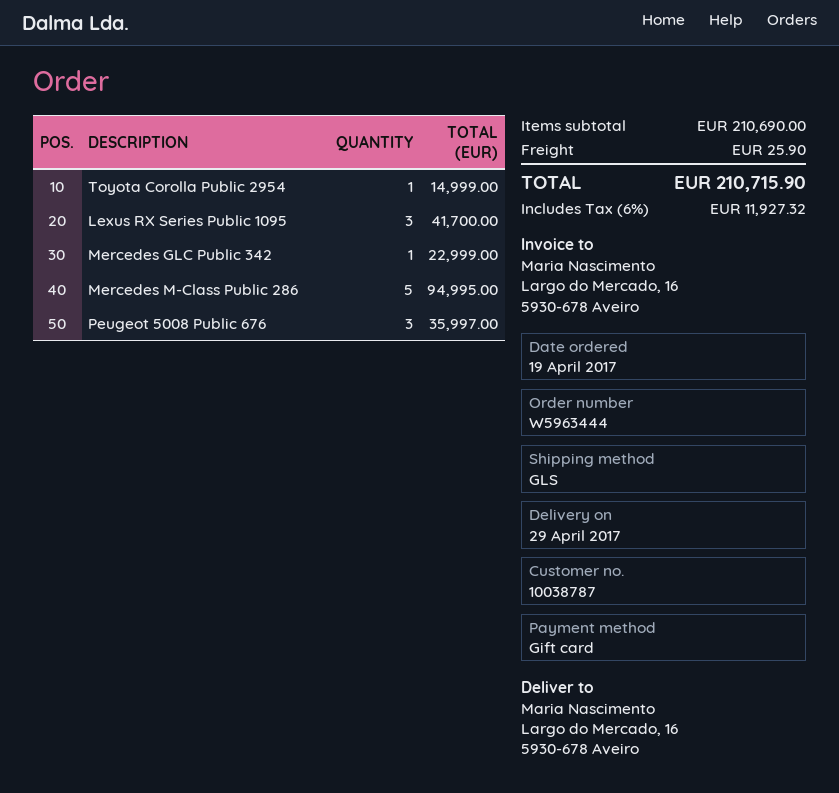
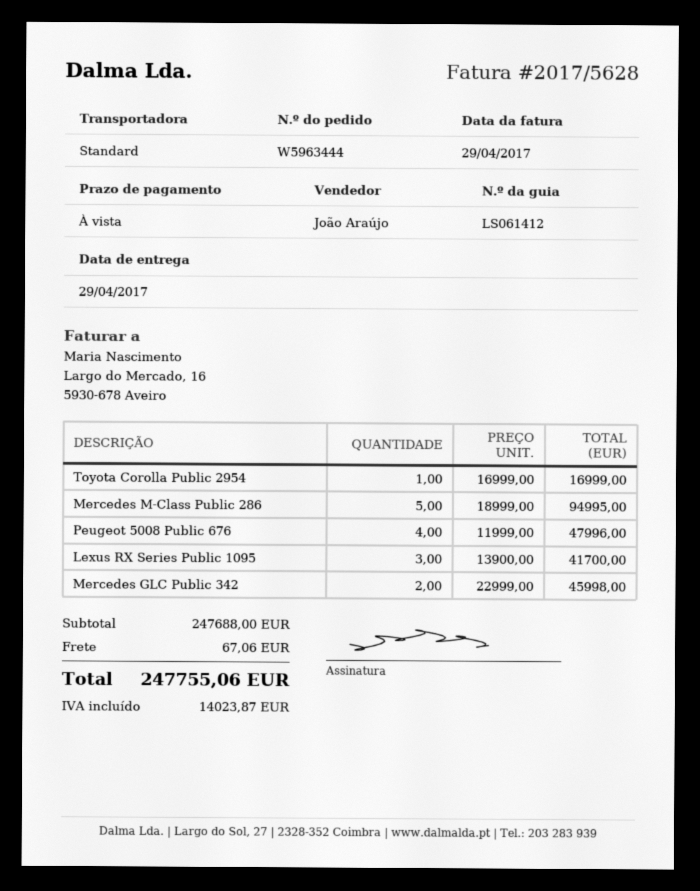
shipping method: GLS -> standard
Toyota Corolla Public 2954: 1 for 14999.00 -> 1 for 16999.00
Mercedes GLC Public 342: 1 for 22999.00 -> 2 for 45998.00
Peugeot 5008 Public 676: 3 for 35997.00 -> 4 for 47996.00
subtotal: 210690.00 -> 247688.00
shipping: 25.90 -> 67.06
tax: 11927.32 -> 14023.87
total: 210715.90 -> 247755.06

